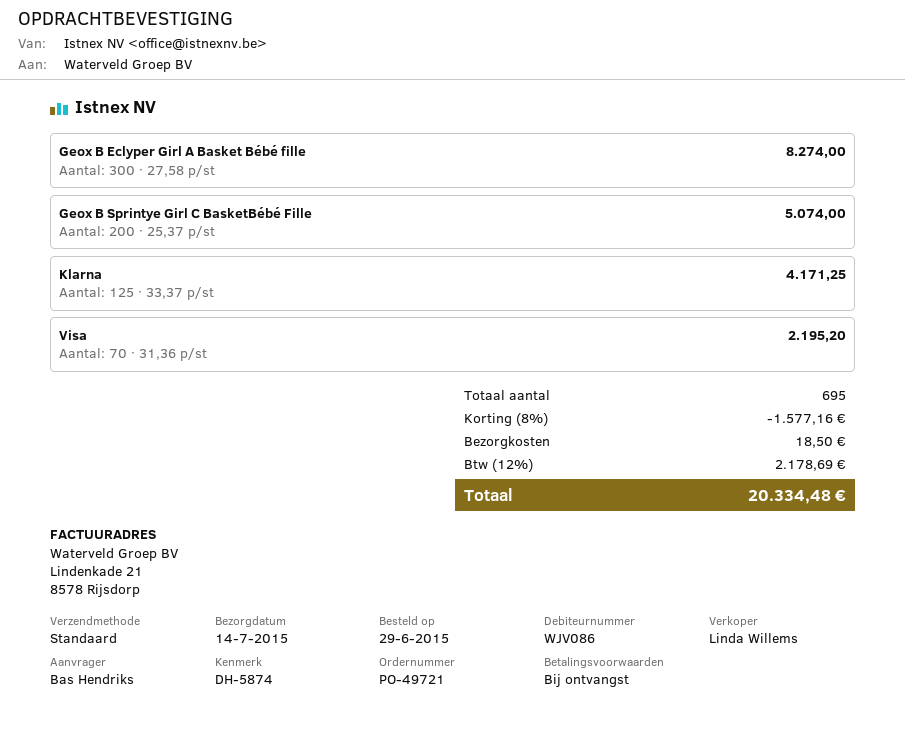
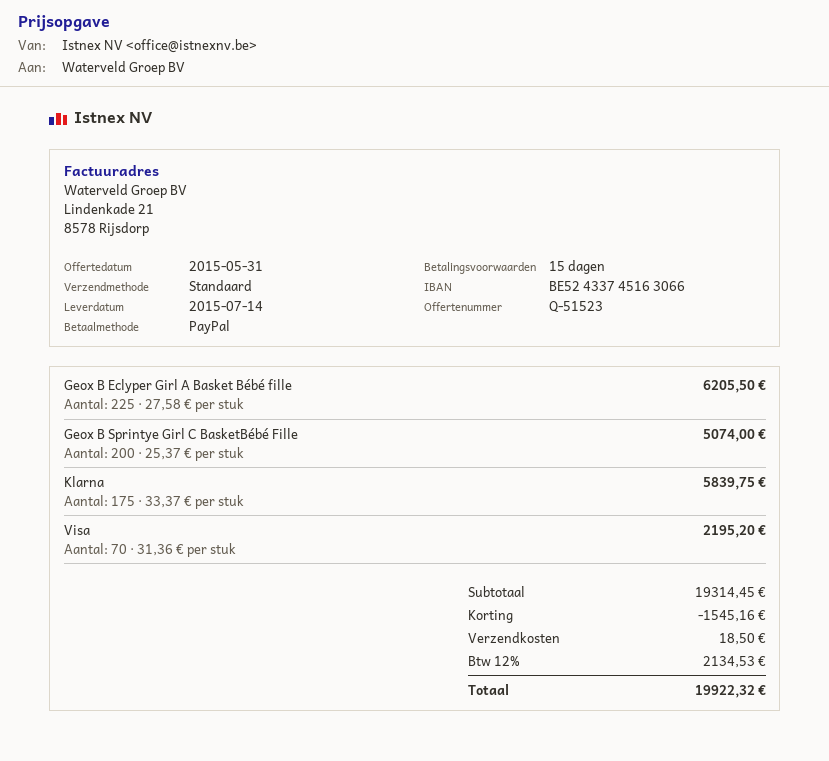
payment terms: on receipt -> 15 days
Geox B Eclyper Girl A Basket Bébé fille: 300 x 27.58 = 8274.00 -> 225 x 27.58 = 6205.50
Klarna: 125 x 33.37 = 4171.25 -> 175 x 33.37 = 5839.75
discount: 1577.16 -> 1545.16
tax: 12% = 2178.69 -> 12% = 2134.53
total: 20334.48 -> 19922.32

